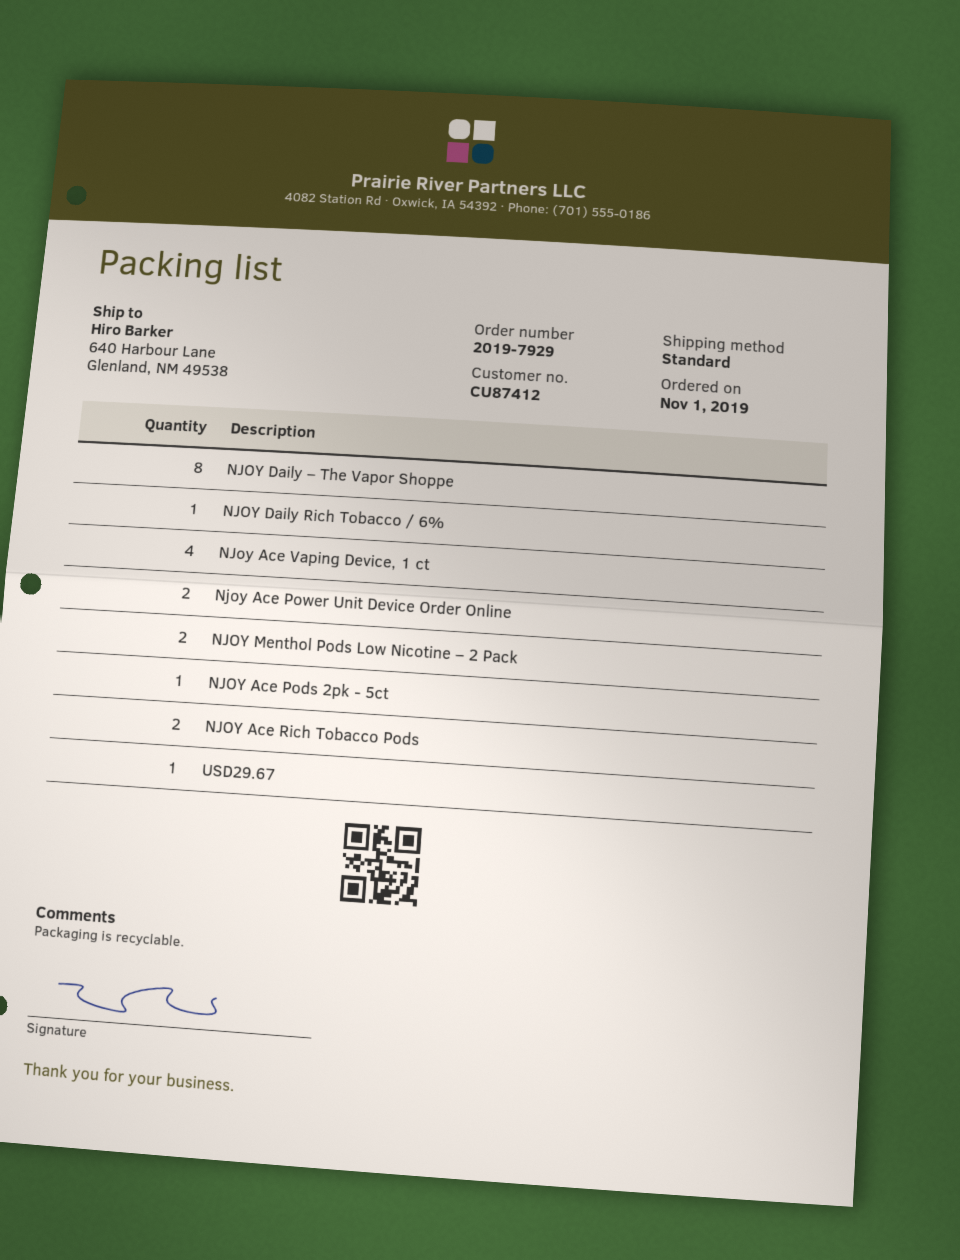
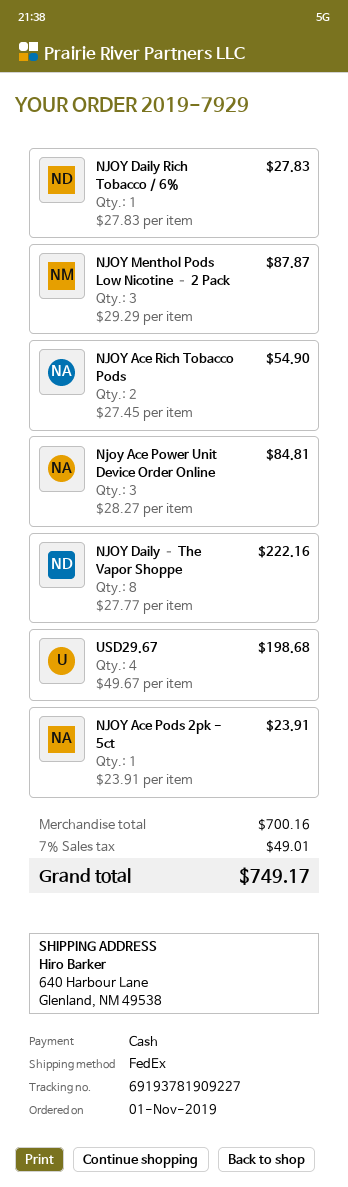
shipping method: standard -> FedEx
NJoy Ace Vaping Device, 1 ct: 4 -> none
Njoy Ace Power Unit Device Order Online: 2 -> 3
NJOY Menthol Pods Low Nicotine – 2 Pack: 2 -> 3
USD29.67: 1 -> 4

